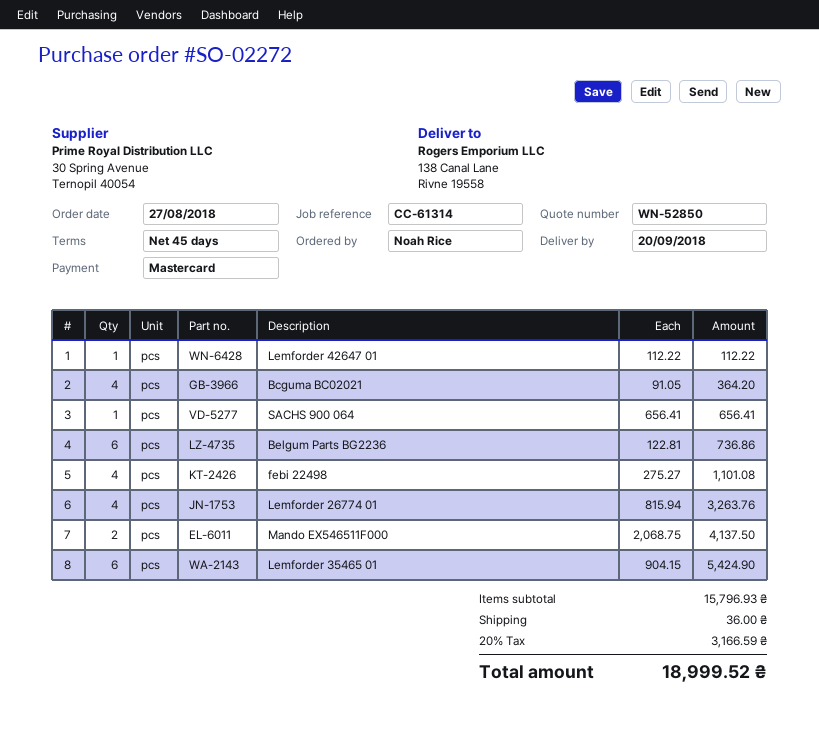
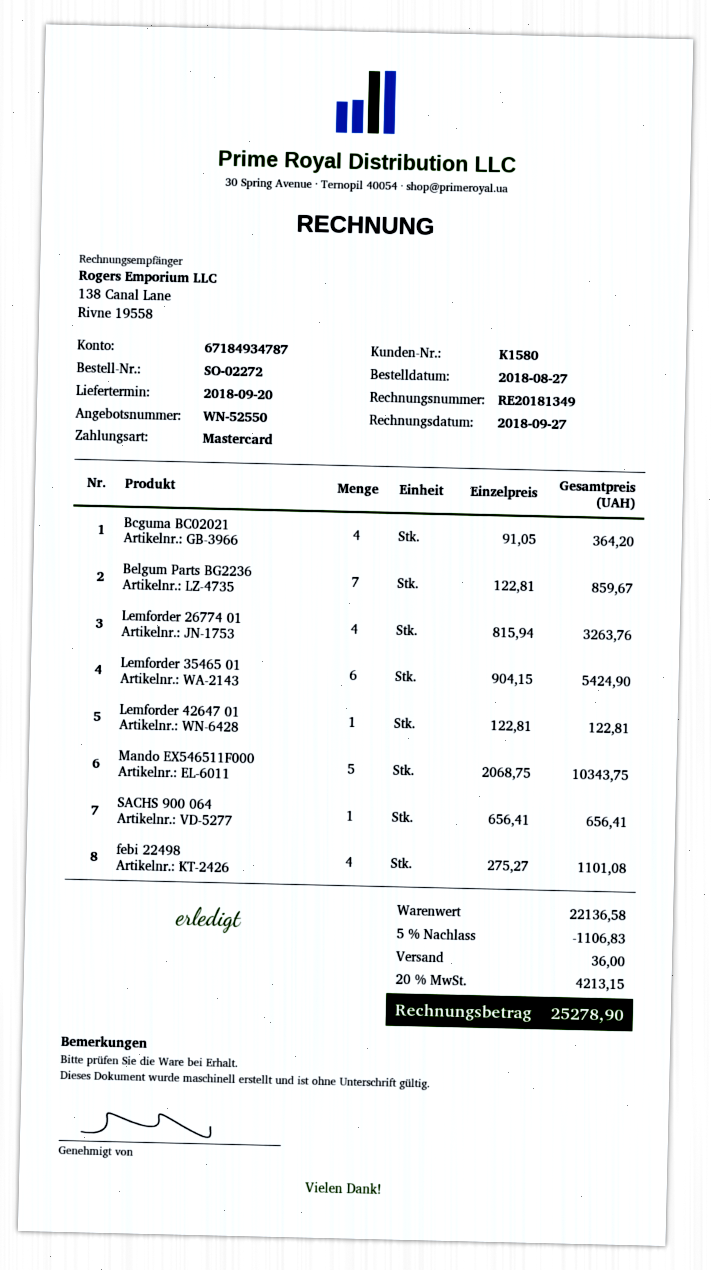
quote number: WN-52850 -> WN-52550
Lemforder 42647 01: 1 x 112.22 = 112.22 -> 1 x 122.81 = 122.81
Belgum Parts BG2236: 6 x 122.81 = 736.86 -> 7 x 122.81 = 859.67
Mando EX546511F000: 2 x 2068.75 = 4137.50 -> 5 x 2068.75 = 10343.75
subtotal: 15796.93 -> 22136.58
discount: none -> 5% = 1106.83
tax: 20% = 3166.59 -> 20% = 4213.15
total: 18999.52 -> 25278.90

